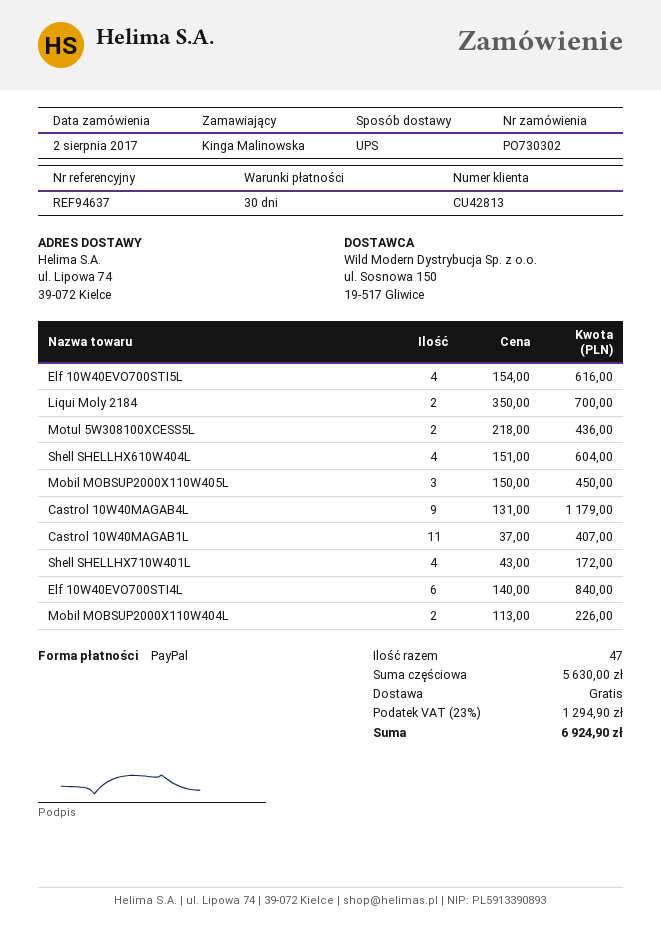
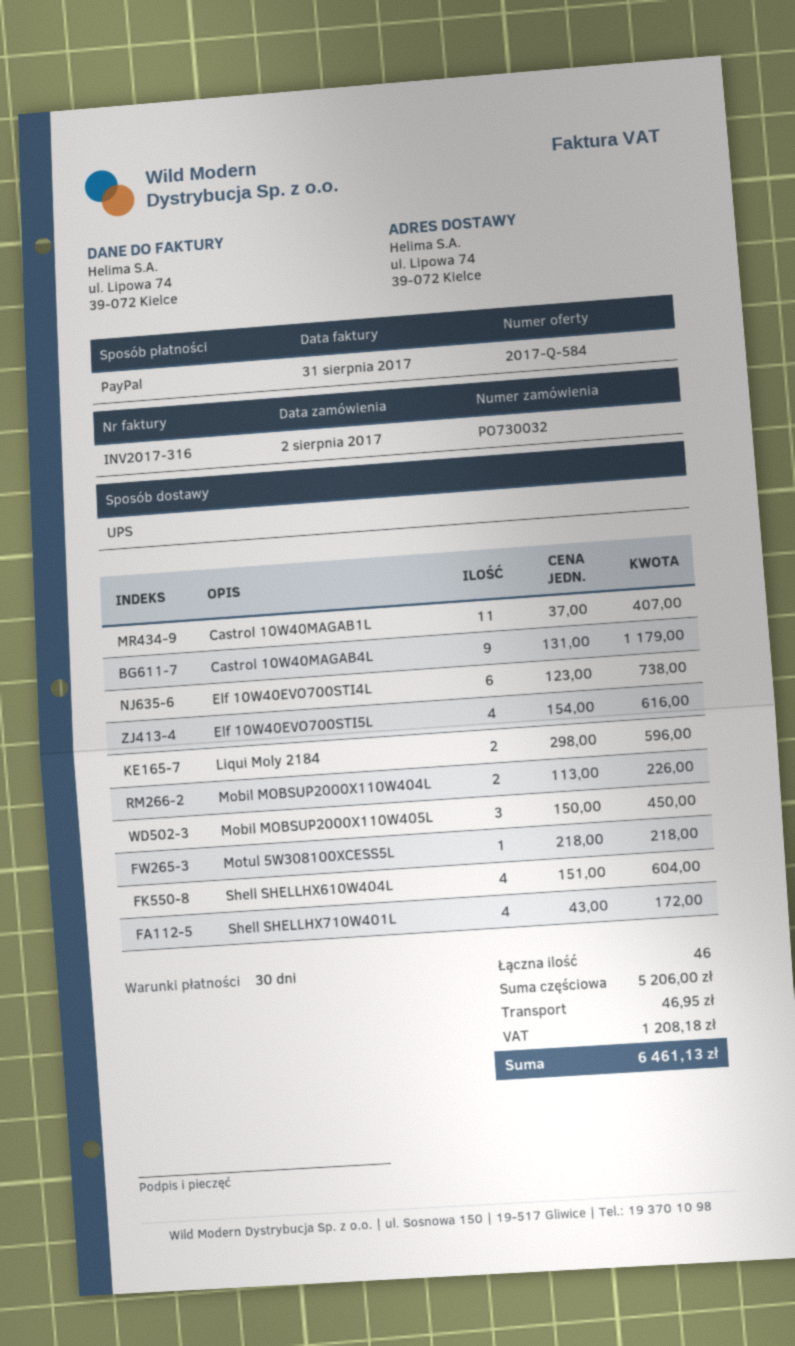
order number: PO730302 -> PO730032
Liqui Moly 2184: 2 x 350.00 = 700.00 -> 2 x 298.00 = 596.00
Motul 5W308100XCESS5L: 2 x 218.00 = 436.00 -> 1 x 218.00 = 218.00
Elf 10W40EVO700STI4L: 6 x 140.00 = 840.00 -> 6 x 123.00 = 738.00
total quantity: 47 -> 46
subtotal: 5630.00 -> 5206.00
shipping: 0.00 -> 46.95
tax: 1294.90 -> 1208.18
total: 6924.90 -> 6461.13

